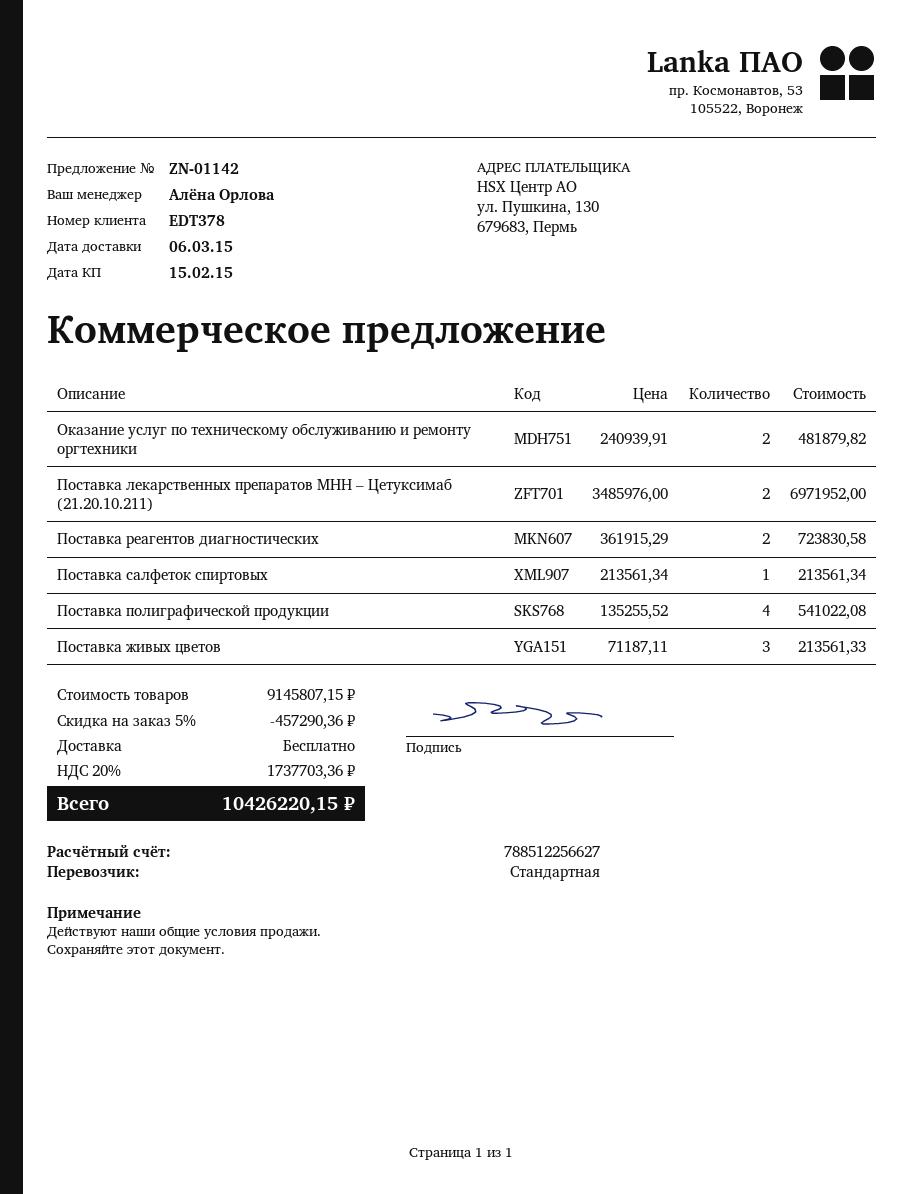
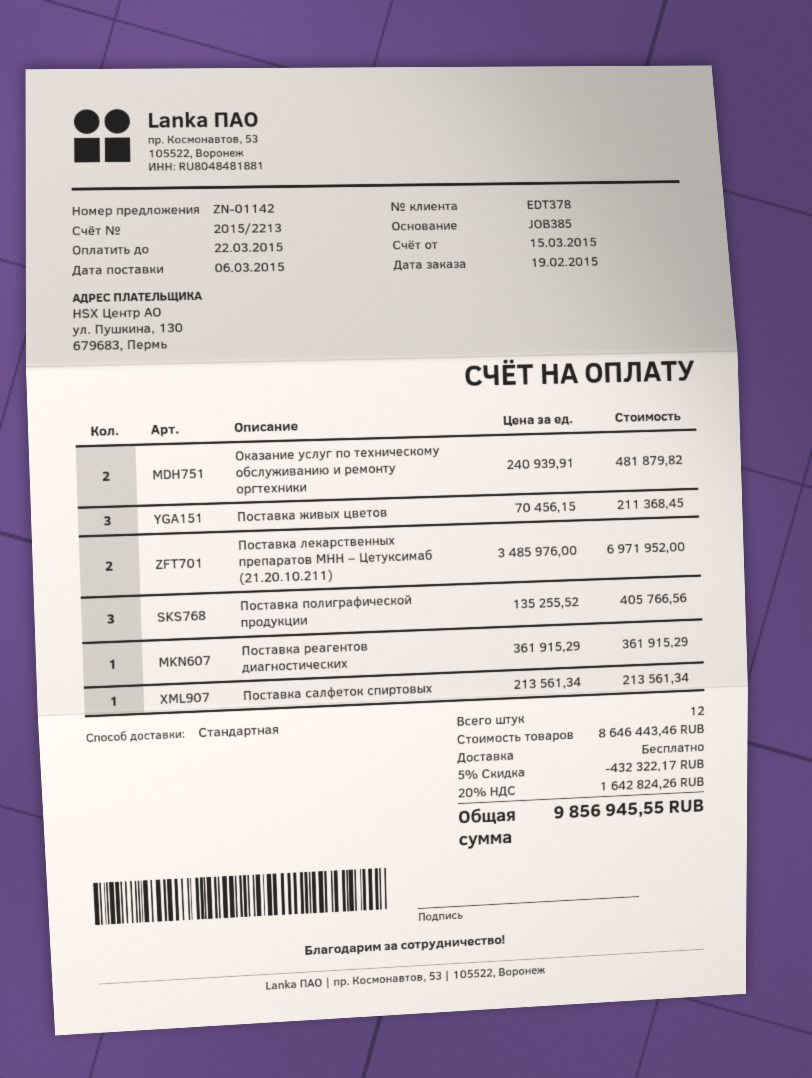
Поставка реагентов диагностических: 2 x 361915.29 = 723830.58 -> 1 x 361915.29 = 361915.29
Поставка полиграфической продукции: 4 x 135255.52 = 541022.08 -> 3 x 135255.52 = 405766.56
Поставка живых цветов: 3 x 71187.11 = 213561.33 -> 3 x 70456.15 = 211368.45
subtotal: 9145807.15 -> 8646443.46
discount: 5% = 457290.36 -> 5% = 432322.17
tax: 20% = 1737703.36 -> 20% = 1642824.26
total: 10426220.15 -> 9856945.55

